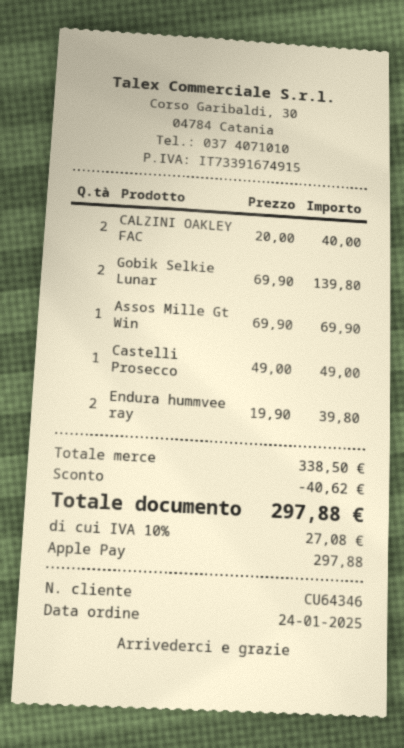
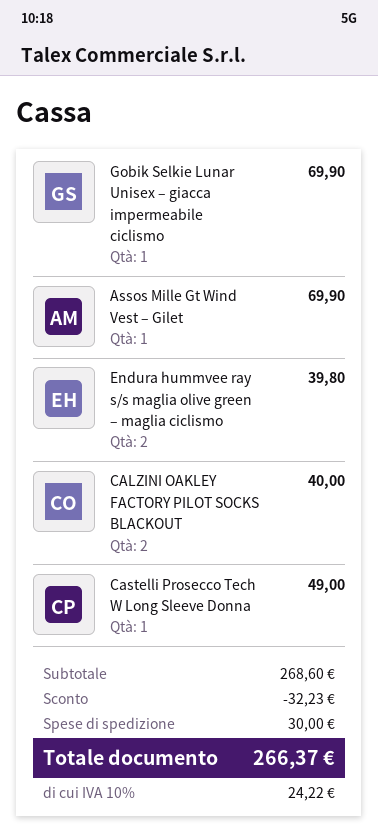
Gobik Selkie Lunar: 2 for 139.80 -> 1 for 69.90
subtotal: 338.50 -> 268.60
discount: 40.62 -> 32.23
shipping: none -> 30.00
tax: 10% = 27.08 -> 10% = 24.22
total: 297.88 -> 266.37

